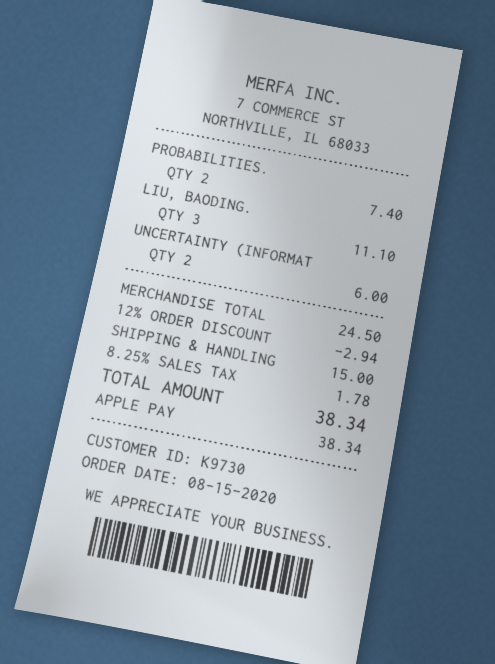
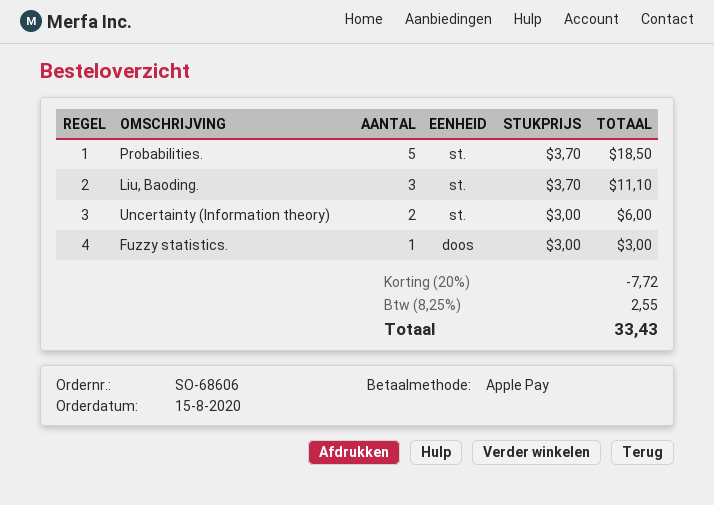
PROBABILITIES.: 2 for 7.40 -> 5 for 18.50
Fuzzy statistics.: none -> 1 for 3.00
discount: 12% = 2.94 -> 20% = 7.72
shipping: 15.00 -> none
tax: 8.25% = 1.78 -> 8.25% = 2.55
total: 38.34 -> 33.43

